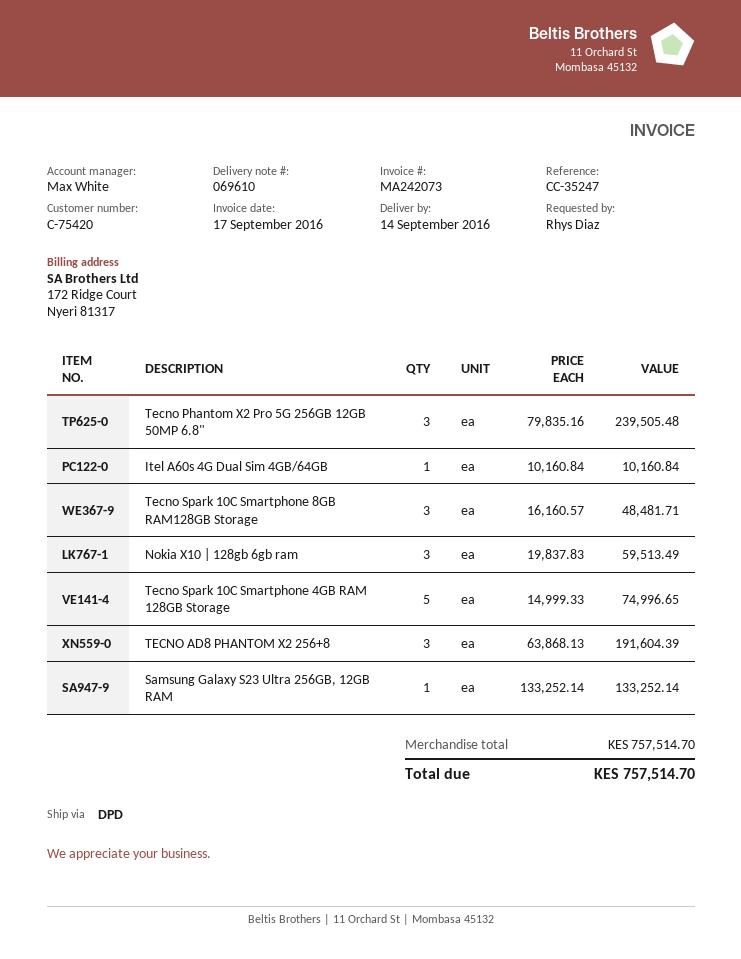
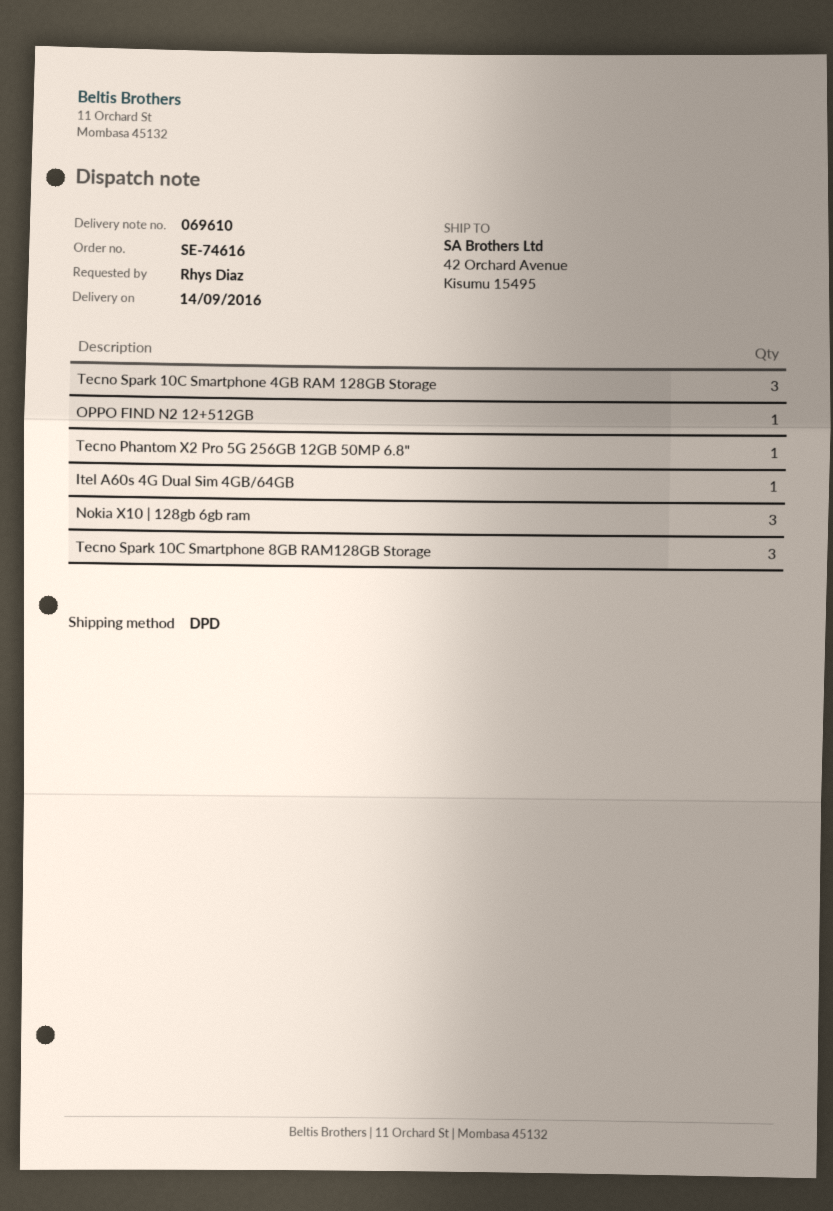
Tecno Phantom X2 Pro 5G 256GB 12GB 50MP 6.8": 3 -> 1
Tecno Spark 10C Smartphone 4GB RAM 128GB Storage: 5 -> 3
TECNO AD8 PHANTOM X2 256+8: 3 -> none
Samsung Galaxy S23 Ultra 256GB, 12GB RAM: 1 -> none
OPPO FIND N2 12+512GB: none -> 1

